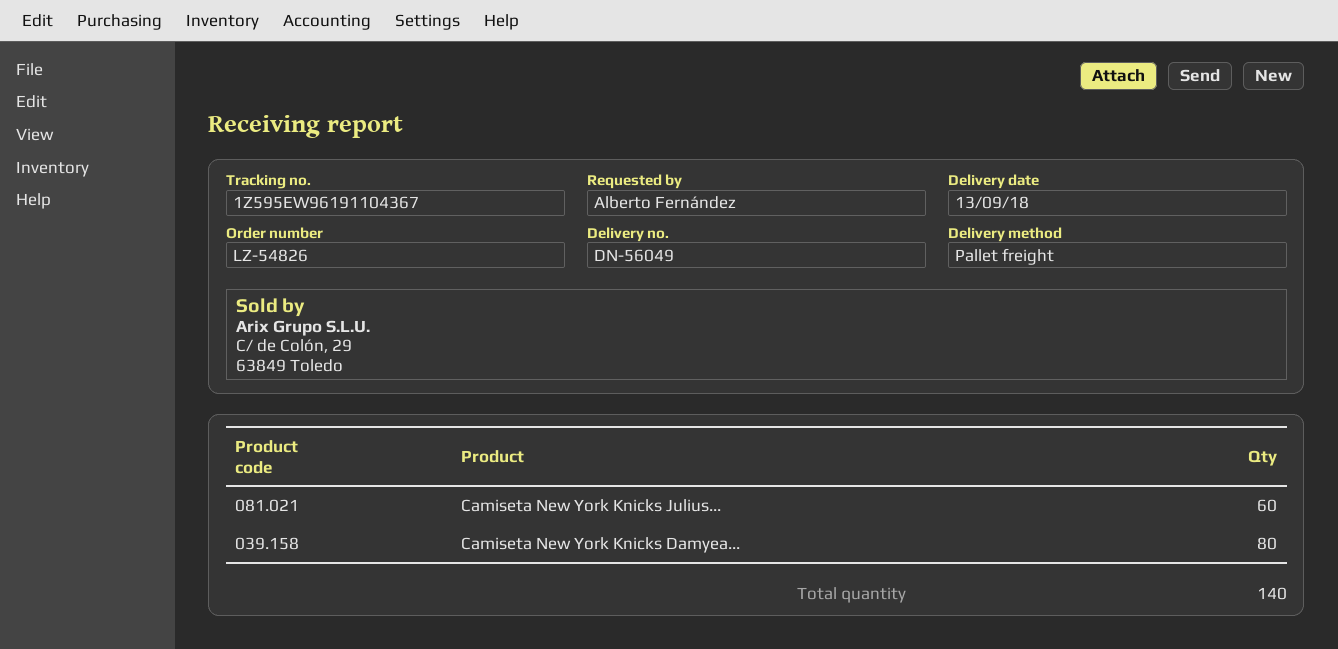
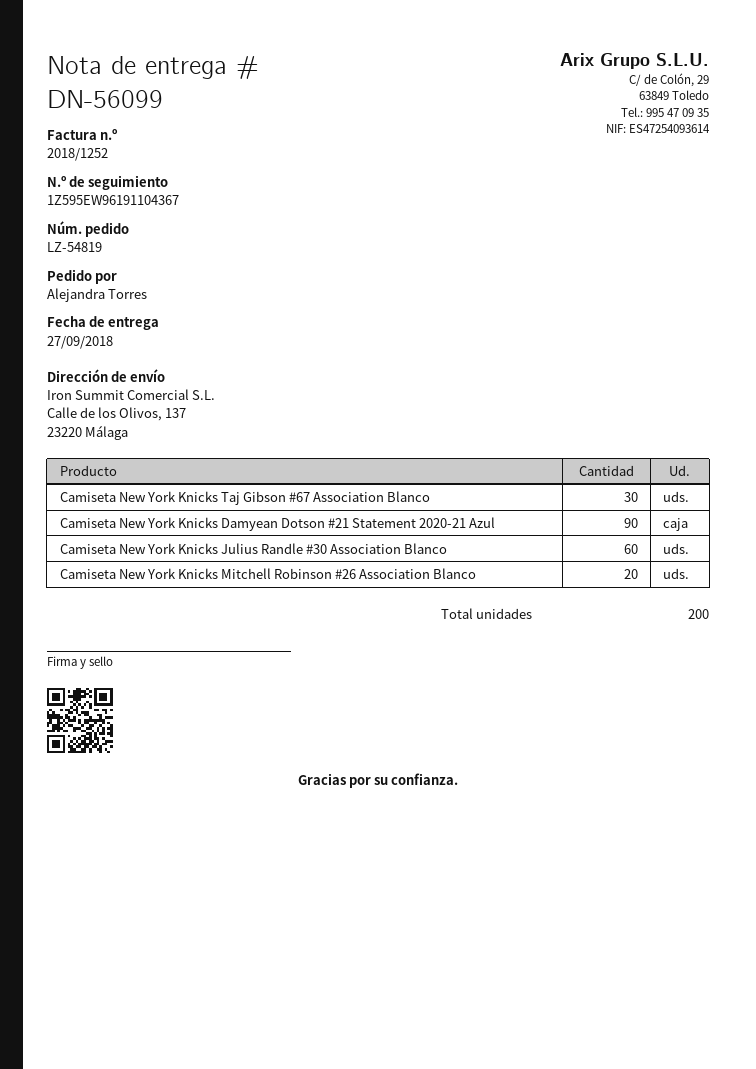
order number: LZ-54826 -> LZ-54819
delivery note number: DN-56049 -> DN-56099
delivery date: 2018-09-13 -> 2018-09-27
ordered by: Alberto Fernández -> Alejandra Torres
Camiseta New York Knicks Damyea...: 80 -> 90
Camiseta New York Knicks Taj Gibson #67 Association Blanco: none -> 30
Camiseta New York Knicks Mitchell Robinson #26 Association Blanco: none -> 20
total quantity: 140 -> 200

